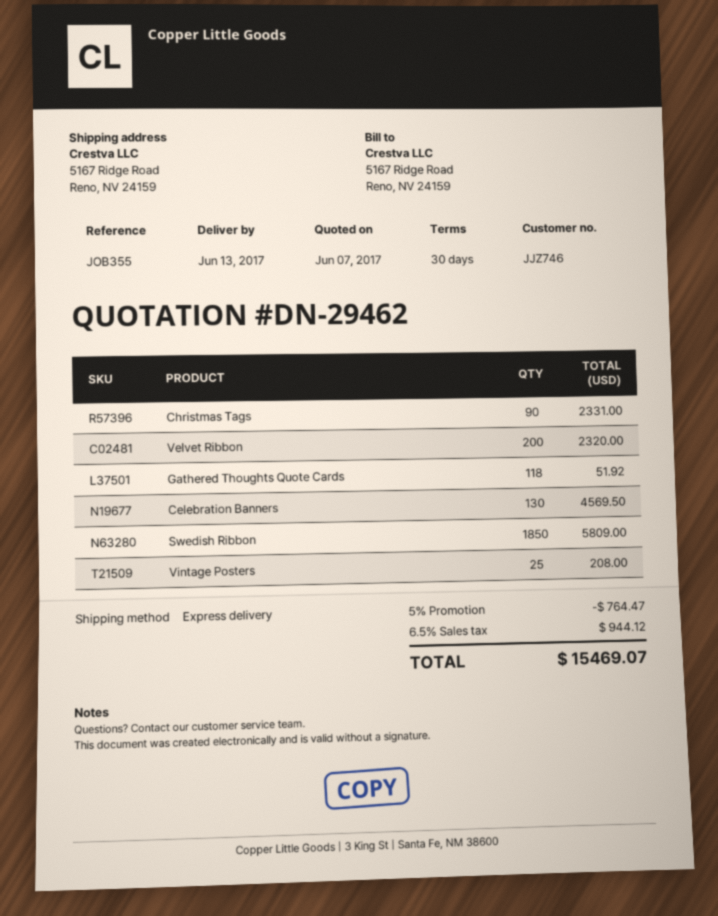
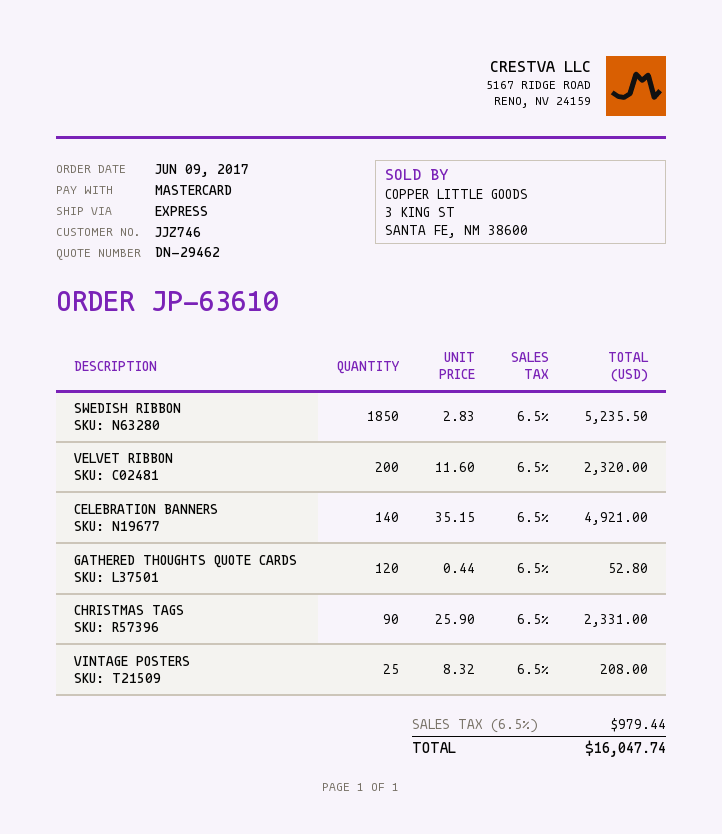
Gathered Thoughts Quote Cards: 118 for 51.92 -> 120 for 52.80
Celebration Banners: 130 for 4569.50 -> 140 for 4921.00
Swedish Ribbon: 1850 for 5809.00 -> 1850 for 5235.50
discount: 5% = 764.47 -> none
tax: 6.5% = 944.12 -> 6.5% = 979.44
total: 15469.07 -> 16047.74

